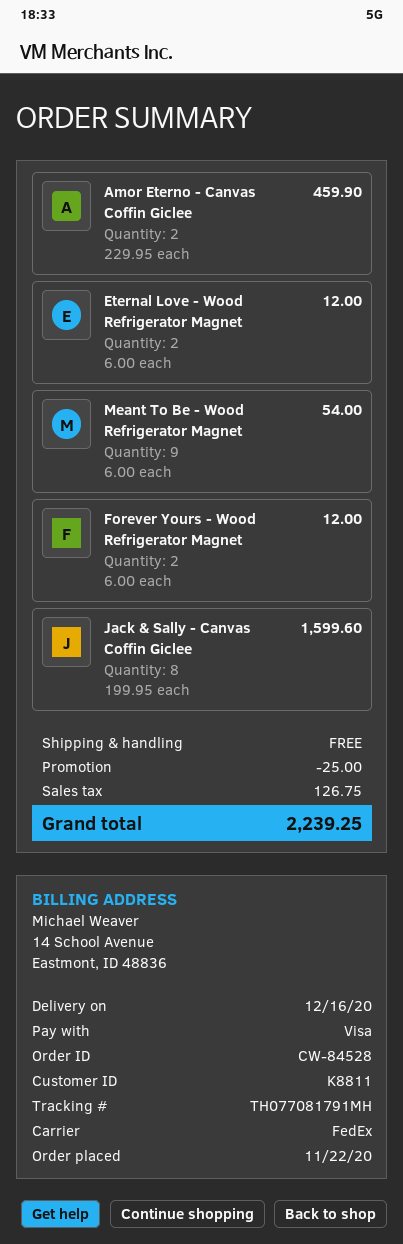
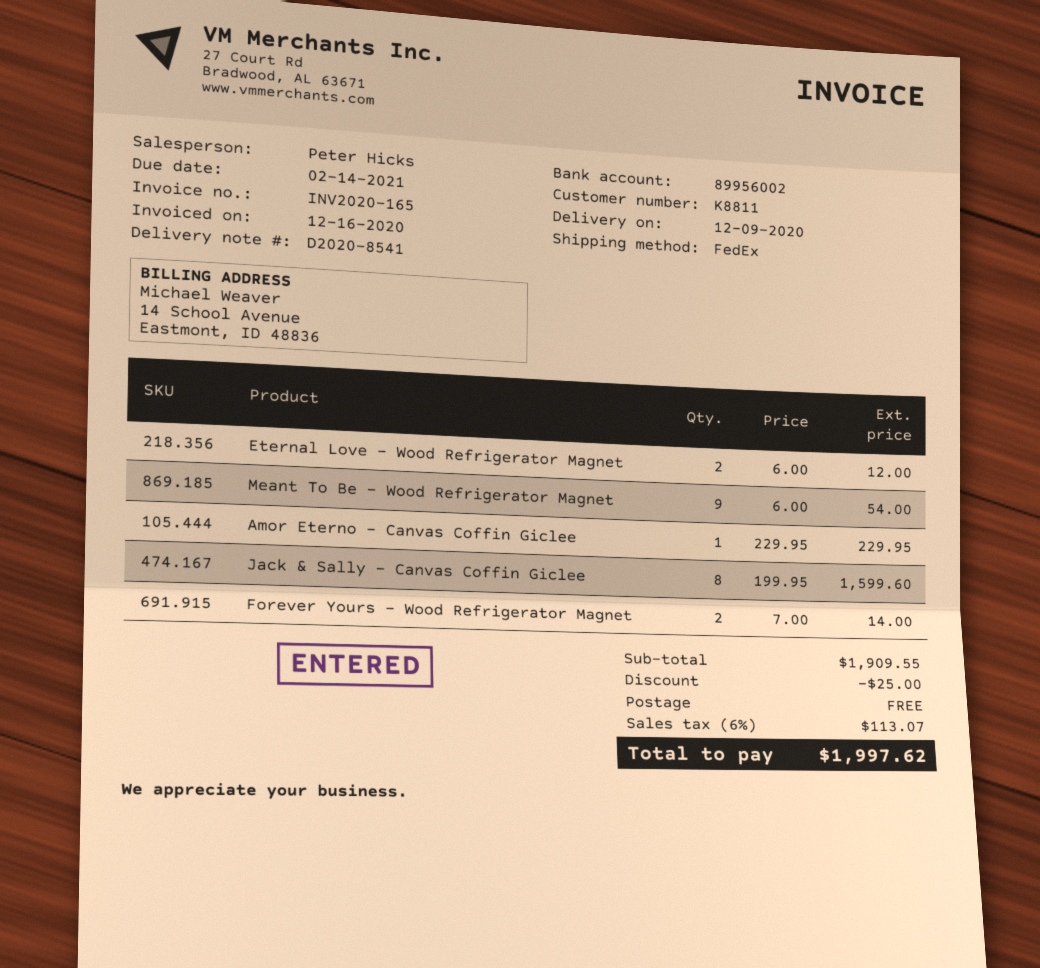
delivery date: 2020-12-16 -> 2020-12-09
Amor Eterno - Canvas Coffin Giclee: 2 x 229.95 = 459.90 -> 1 x 229.95 = 229.95
Forever Yours - Wood Refrigerator Magnet: 2 x 6.00 = 12.00 -> 2 x 7.00 = 14.00
tax: 126.75 -> 113.07
total: 2239.25 -> 1997.62

